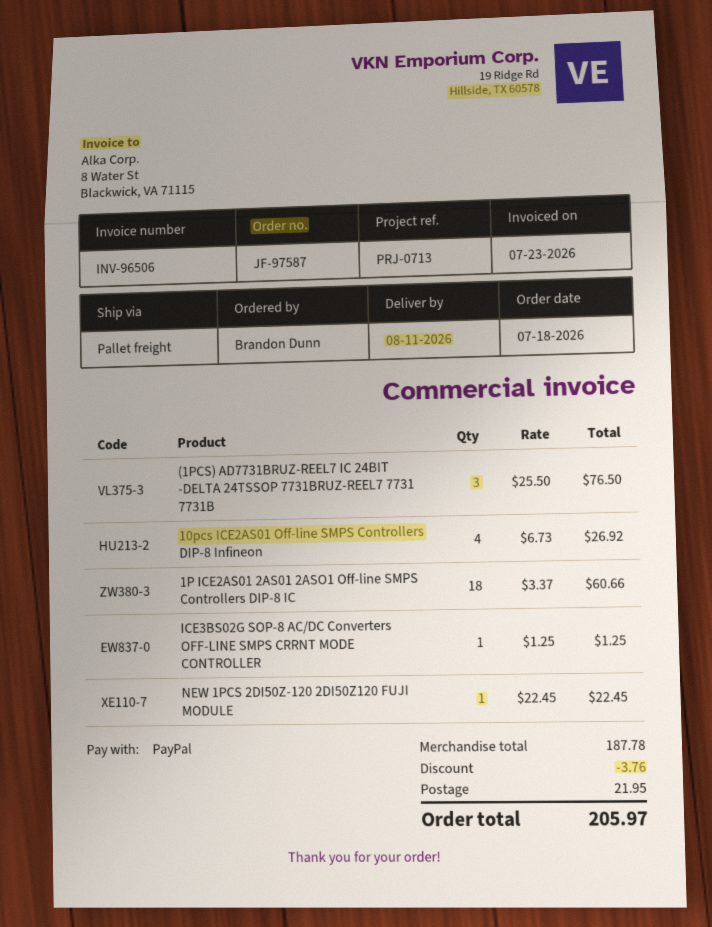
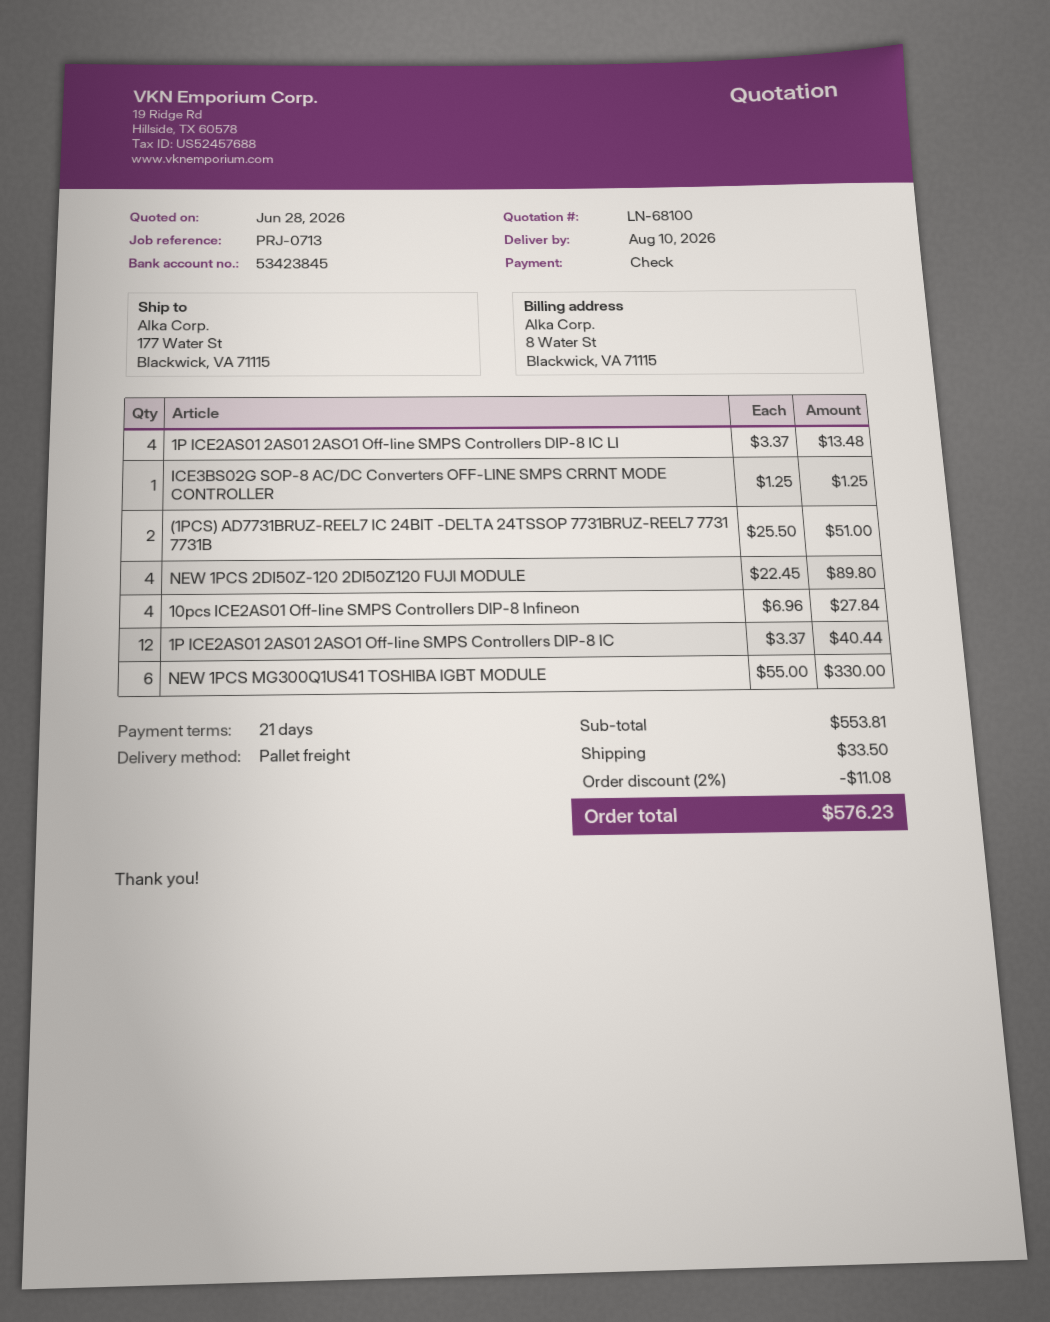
delivery date: 2026-08-11 -> 2026-08-10
payment method: PayPal -> cheque
(1PCS) AD7731BRUZ-REEL7 IC 24BIT -DELTA 24TSSOP 7731BRUZ-REEL7 7731 7731B: 3 x 25.50 = 76.50 -> 2 x 25.50 = 51.00
10pcs ICE2AS01 Off-line SMPS Controllers DIP-8 Infineon: 4 x 6.73 = 26.92 -> 4 x 6.96 = 27.84
1P ICE2AS01 2AS01 2ASO1 Off-line SMPS Controllers DIP-8 IC: 18 x 3.37 = 60.66 -> 12 x 3.37 = 40.44
NEW 1PCS 2DI50Z-120 2DI50Z120 FUJI MODULE: 1 x 22.45 = 22.45 -> 4 x 22.45 = 89.80
1P ICE2AS01 2AS01 2ASO1 Off-line SMPS Controllers DIP-8 IC LI: none -> 4 x 3.37 = 13.48
NEW 1PCS MG300Q1US41 TOSHIBA IGBT MODULE: none -> 6 x 55.00 = 330.00
subtotal: 187.78 -> 553.81
discount: 3.76 -> 11.08
shipping: 21.95 -> 33.50
total: 205.97 -> 576.23

